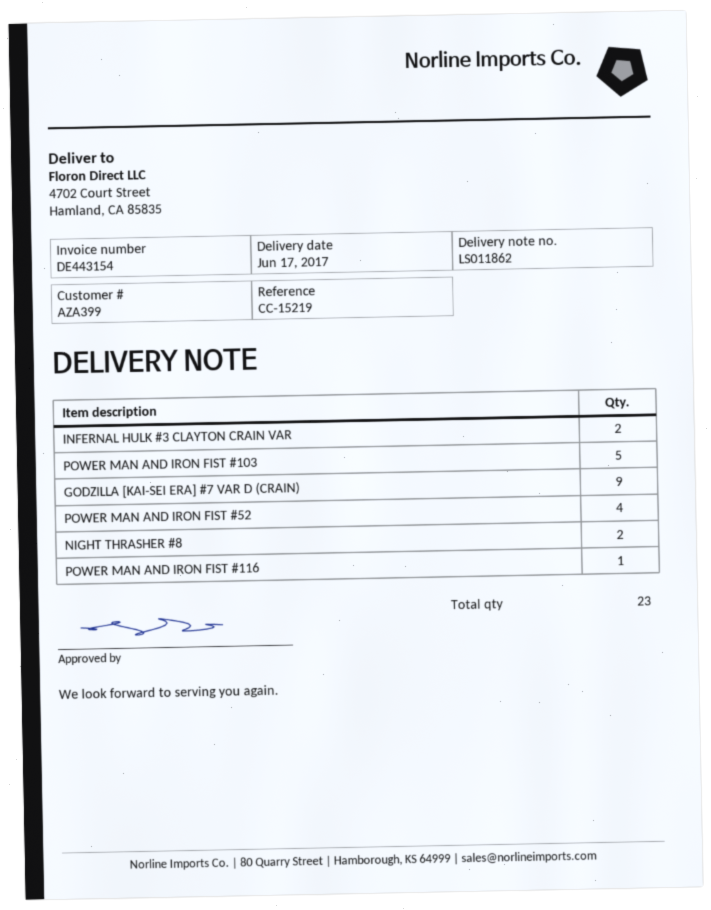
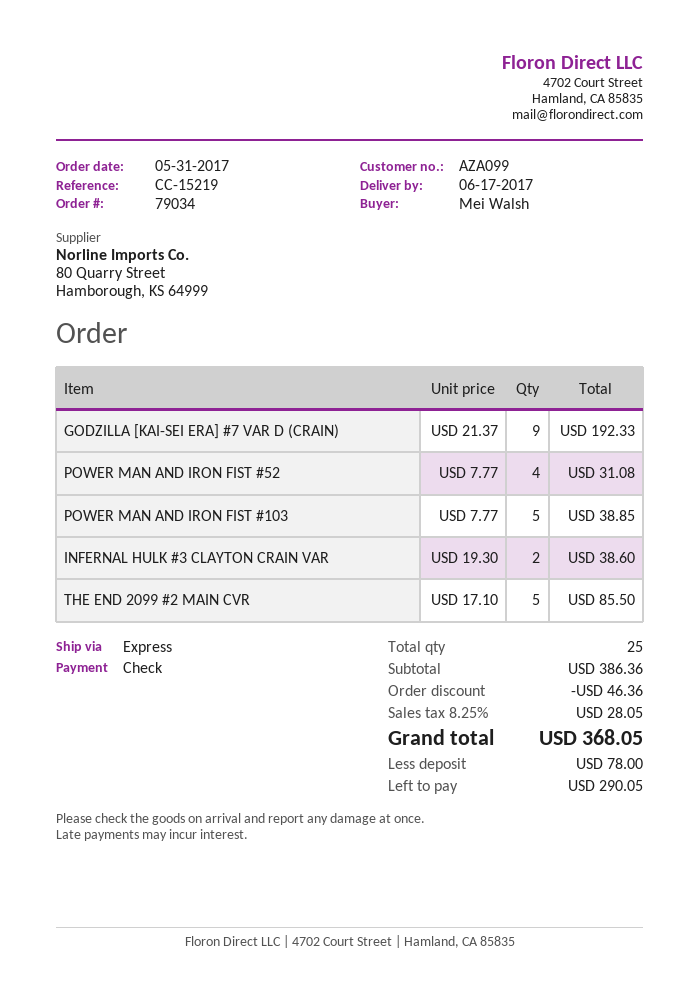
customer number: AZA399 -> AZA099
NIGHT THRASHER #8: 2 -> none
POWER MAN AND IRON FIST #116: 1 -> none
THE END 2099 #2 MAIN CVR: none -> 5
total quantity: 23 -> 25

